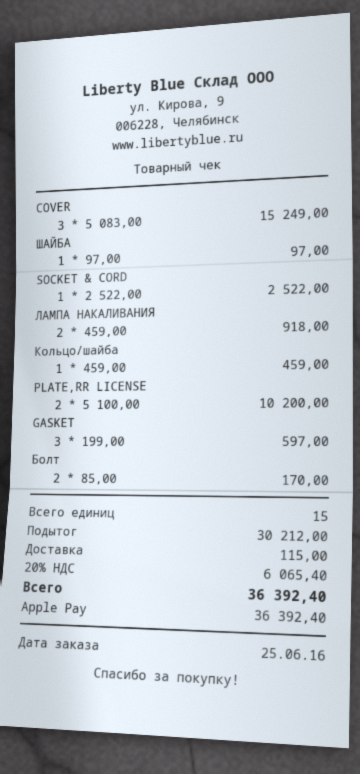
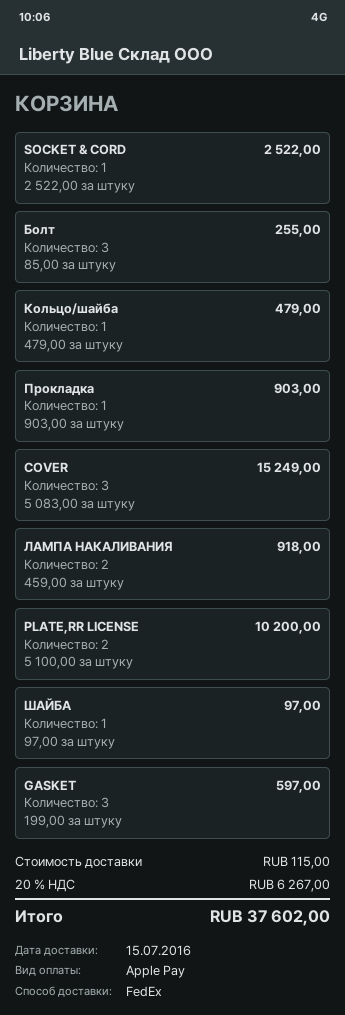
Кольцо/шайба: 1 x 459.00 = 459.00 -> 1 x 479.00 = 479.00
Болт: 2 x 85.00 = 170.00 -> 3 x 85.00 = 255.00
Прокладка: none -> 1 x 903.00 = 903.00
tax: 20% = 6065.40 -> 20% = 6267.00
total: 36392.40 -> 37602.00

